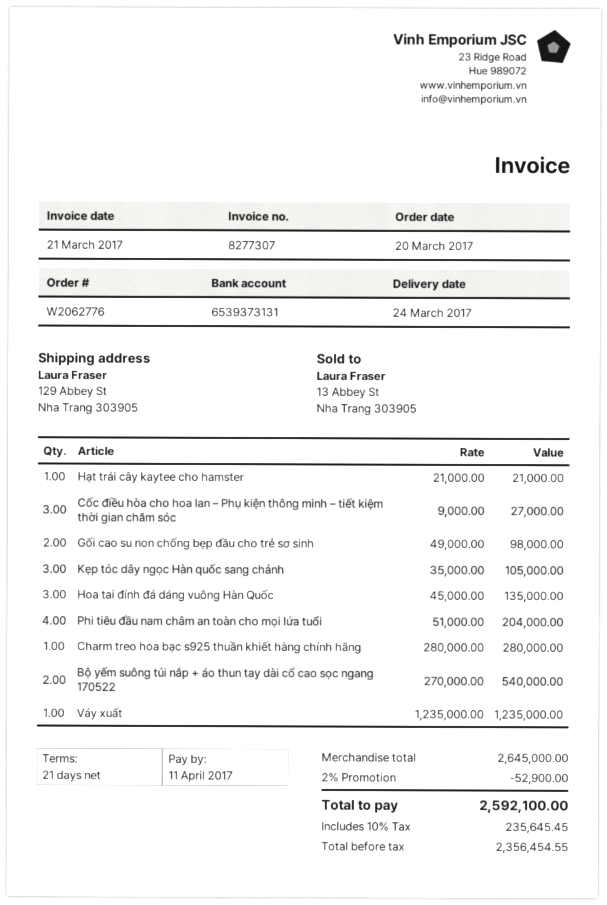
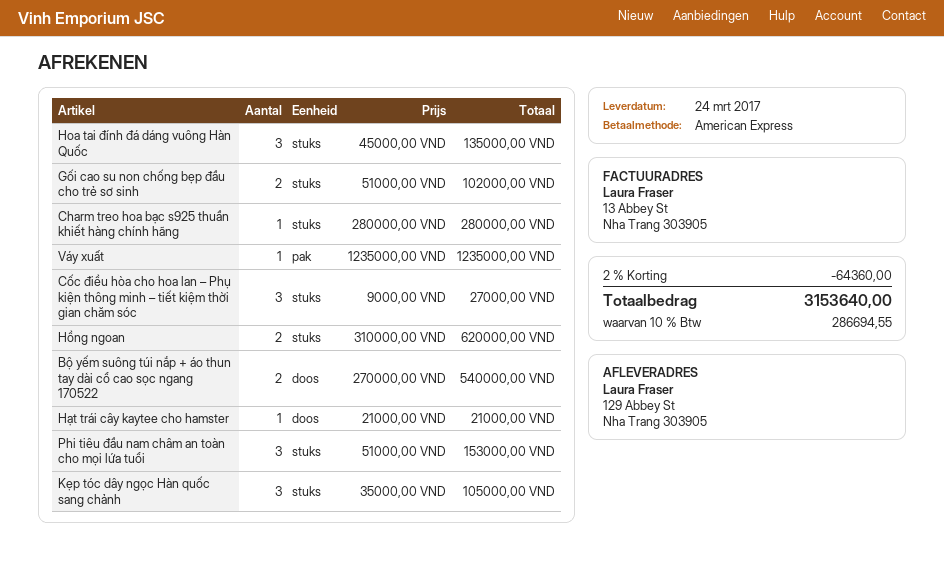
Gối cao su non chống bẹp đầu cho trẻ sơ sinh: 2 x 49000.00 = 98000.00 -> 2 x 51000.00 = 102000.00
Phi tiêu đầu nam châm an toàn cho mọi lứa tuổi: 4 x 51000.00 = 204000.00 -> 3 x 51000.00 = 153000.00
Hồng ngoan: none -> 2 x 310000.00 = 620000.00
discount: 2% = 52900.00 -> 2% = 64360.00
tax: 10% = 235645.45 -> 10% = 286694.55
total: 2592100.00 -> 3153640.00

